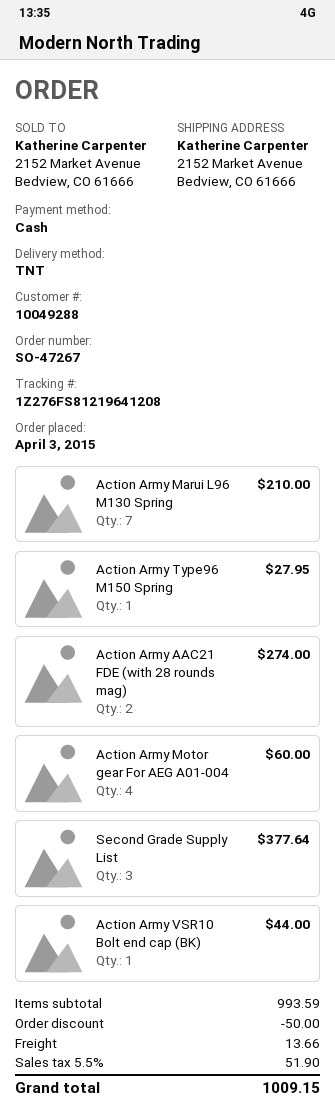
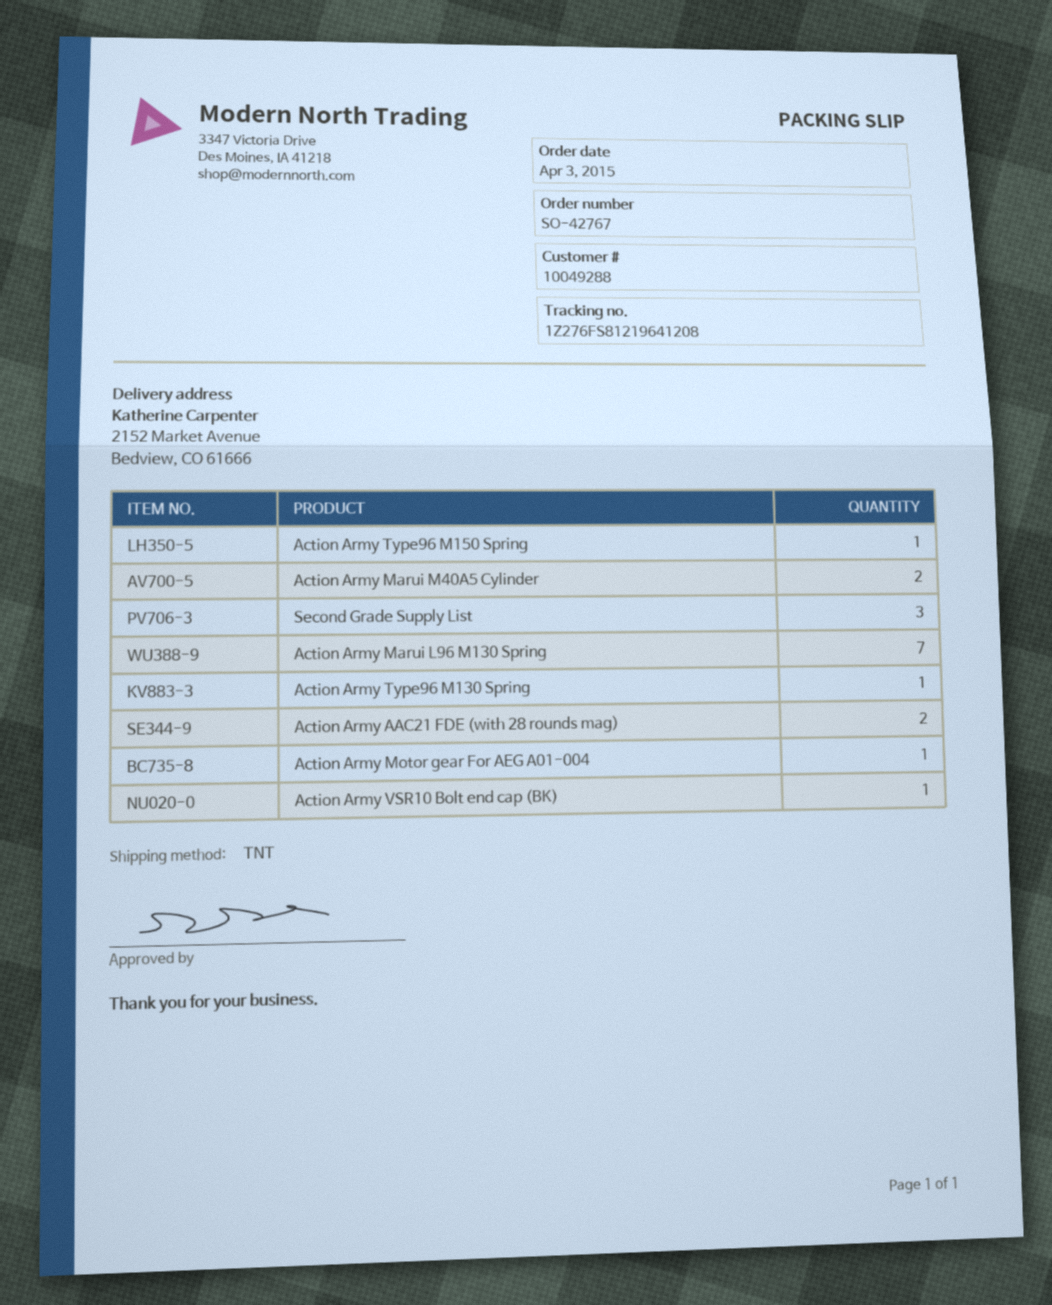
order number: SO-47267 -> SO-42767
Action Army Motor gear For AEG A01-004: 4 -> 1
Action Army Marui M40A5 Cylinder: none -> 2
Action Army Type96 M130 Spring: none -> 1

